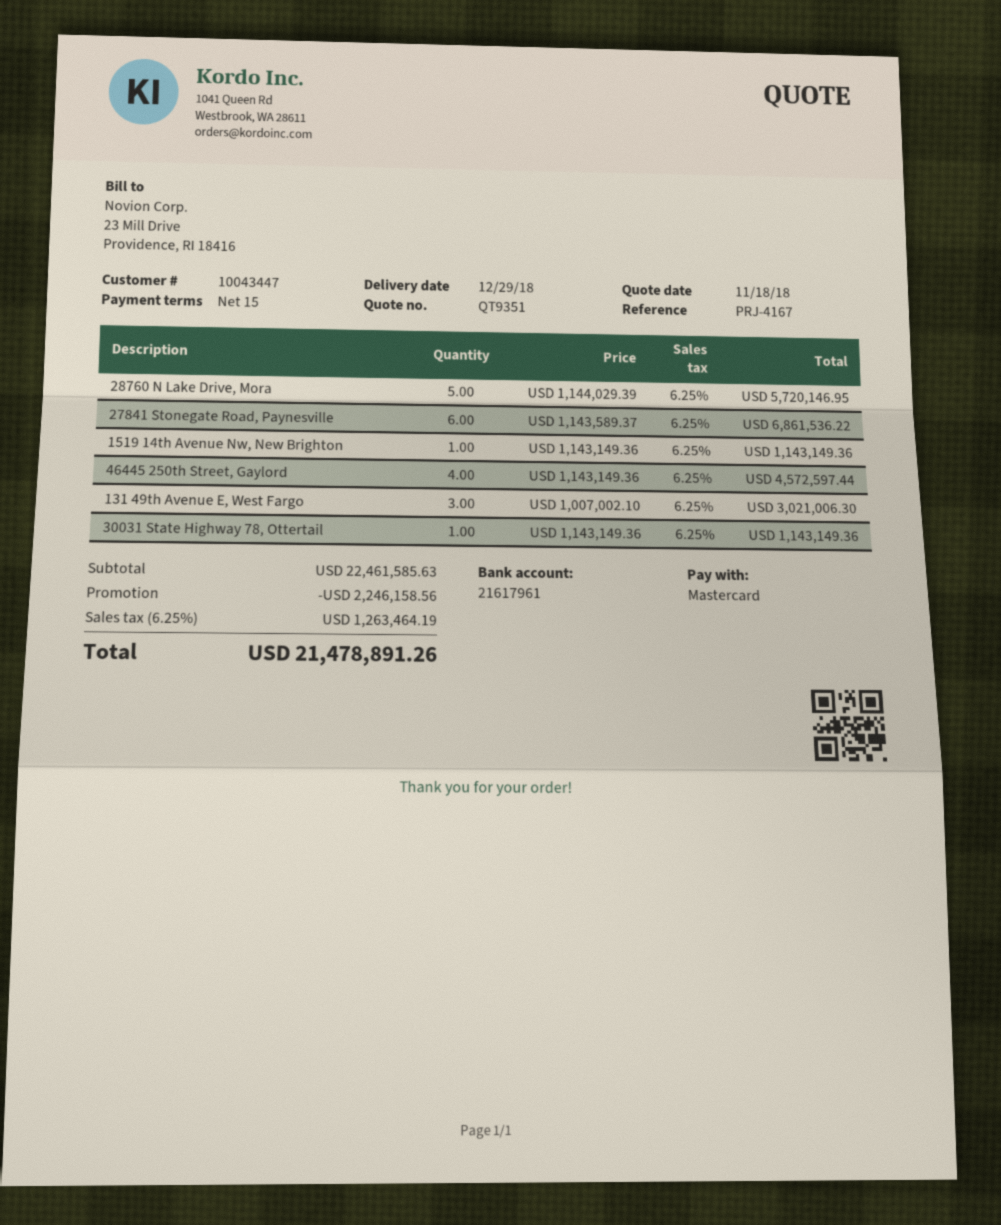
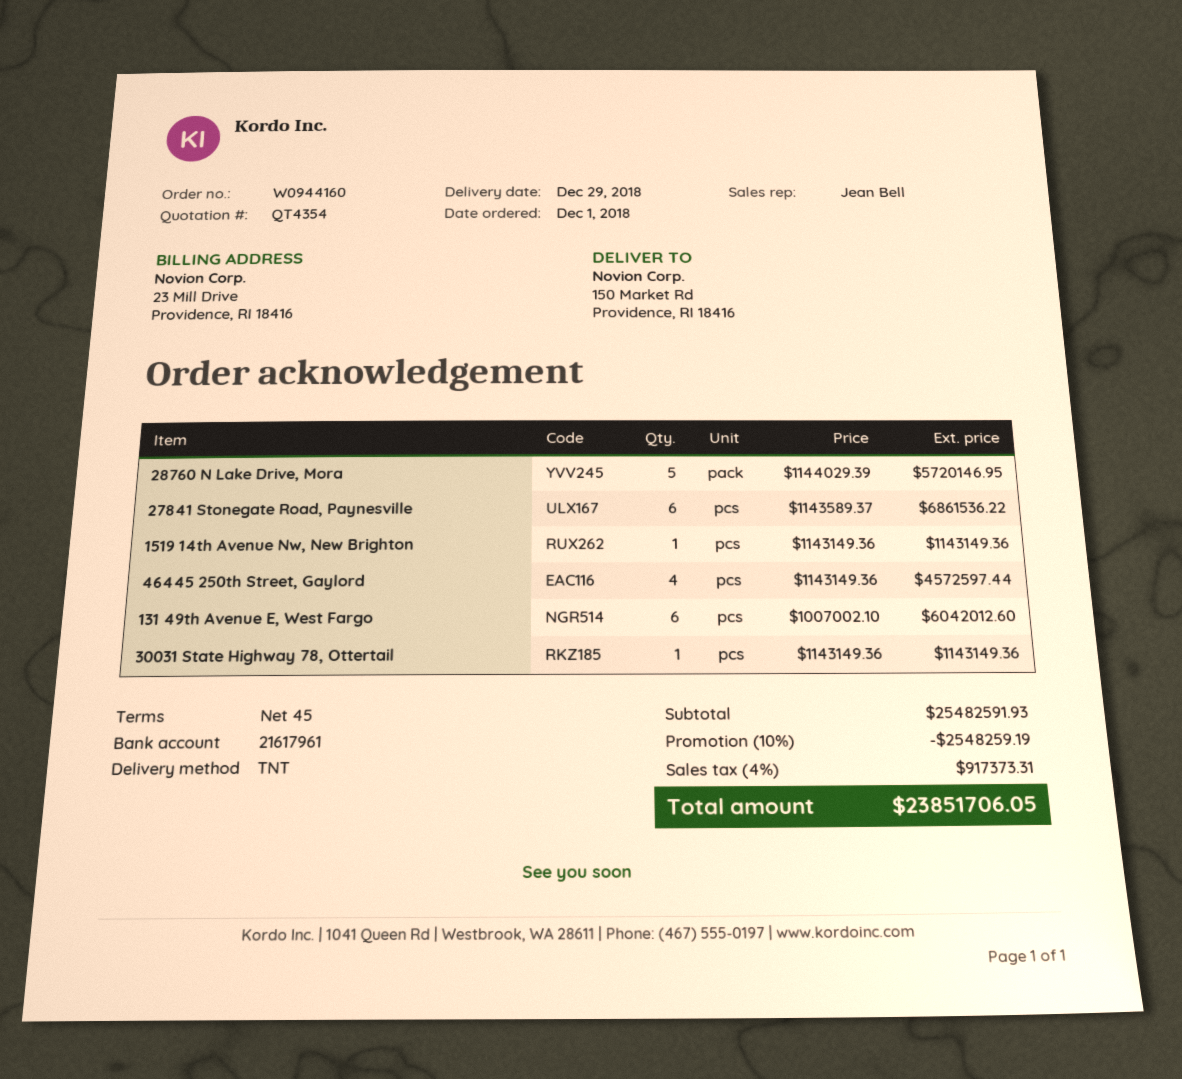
quote number: QT9351 -> QT4354
payment terms: 15 days -> 45 days
131 49th Avenue E, West Fargo: 3 x 1007002.10 = 3021006.30 -> 6 x 1007002.10 = 6042012.60
subtotal: 22461585.63 -> 25482591.93
discount: 2246158.56 -> 2548259.19
tax: 6.25% = 1263464.19 -> 4% = 917373.31
total: 21478891.26 -> 23851706.05

